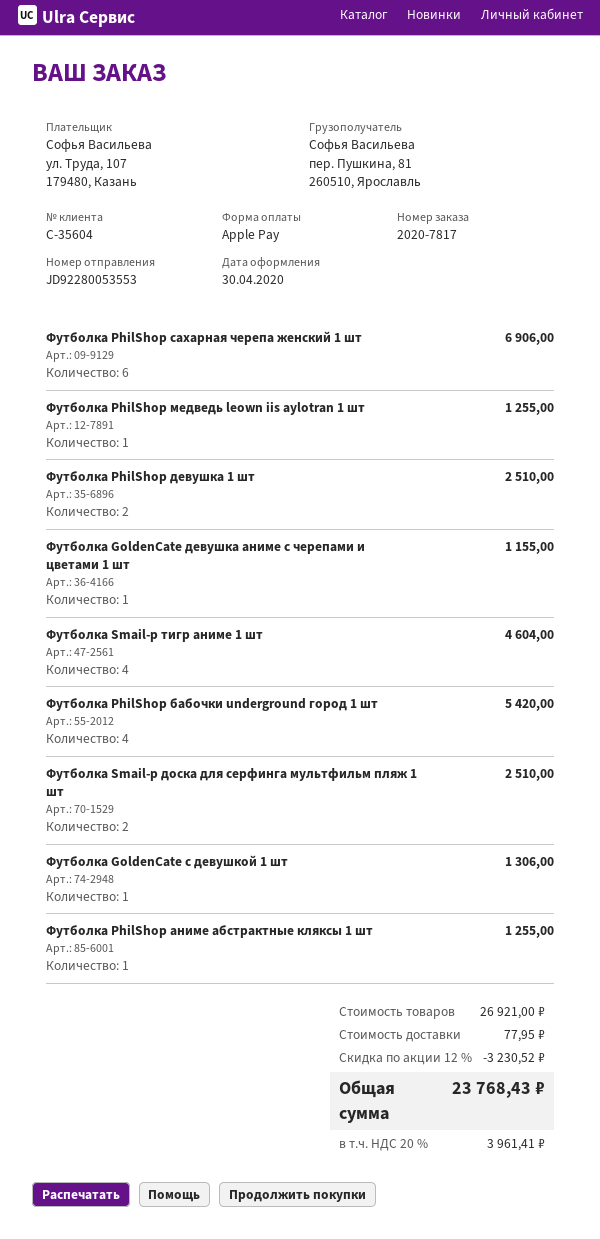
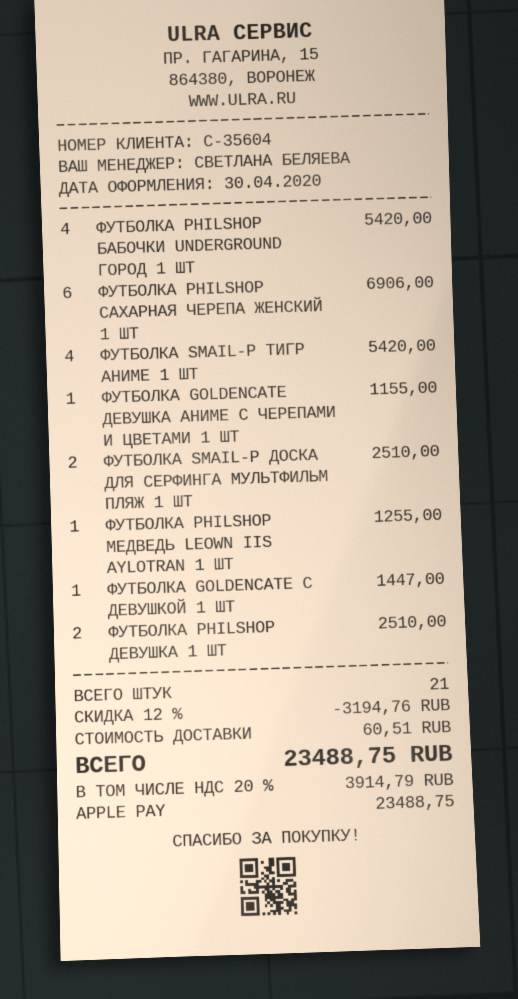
Футболка Smail-p тигр аниме 1 шт: 4 for 4604.00 -> 4 for 5420.00
Футболка GoldenCate с девушкой 1 шт: 1 for 1306.00 -> 1 for 1447.00
Футболка PhilShop аниме абстрактные кляксы 1 шт: 1 for 1255.00 -> none
discount: 12% = 3230.52 -> 12% = 3194.76
shipping: 77.95 -> 60.51
tax: 20% = 3961.41 -> 20% = 3914.79
total: 23768.43 -> 23488.75

